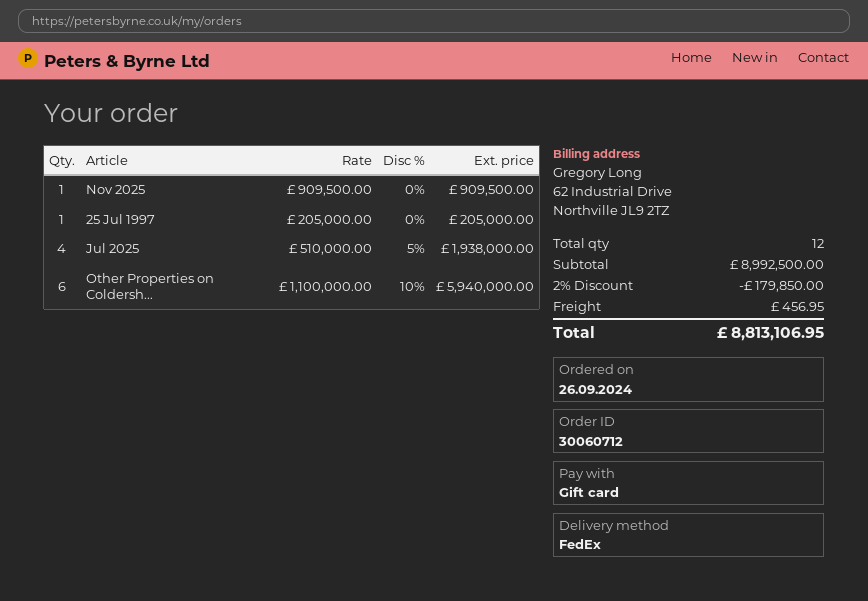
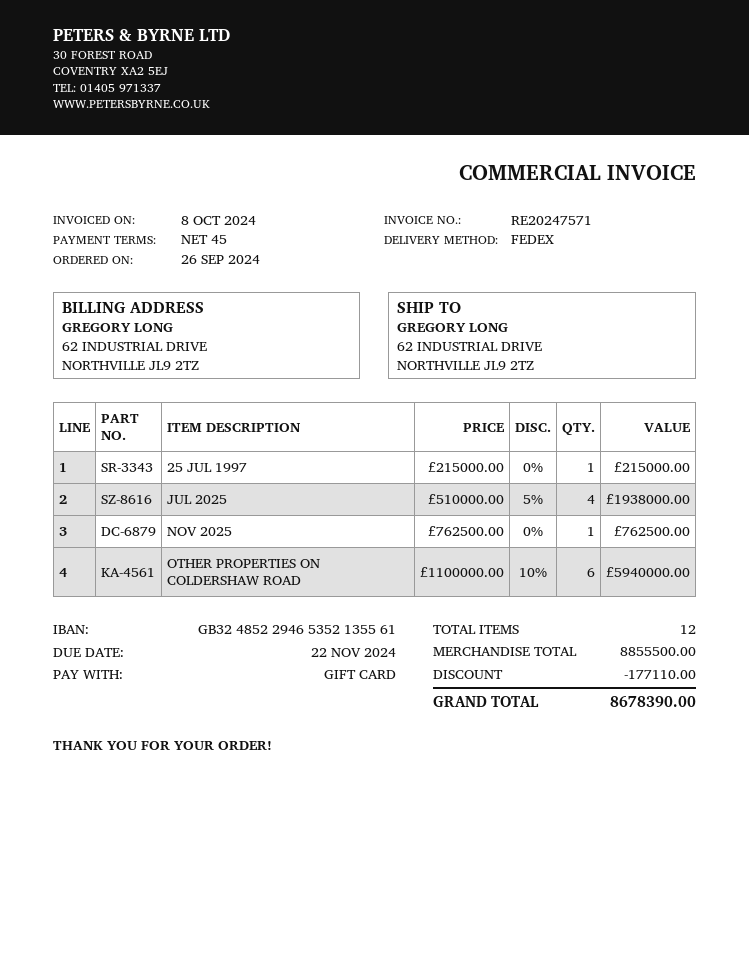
Nov 2025: 1 x 909500.00 = 909500.00 -> 1 x 762500.00 = 762500.00
25 Jul 1997: 1 x 205000.00 = 205000.00 -> 1 x 215000.00 = 215000.00
subtotal: 8992500.00 -> 8855500.00
discount: 179850.00 -> 177110.00
shipping: 456.95 -> none
total: 8813106.95 -> 8678390.00

